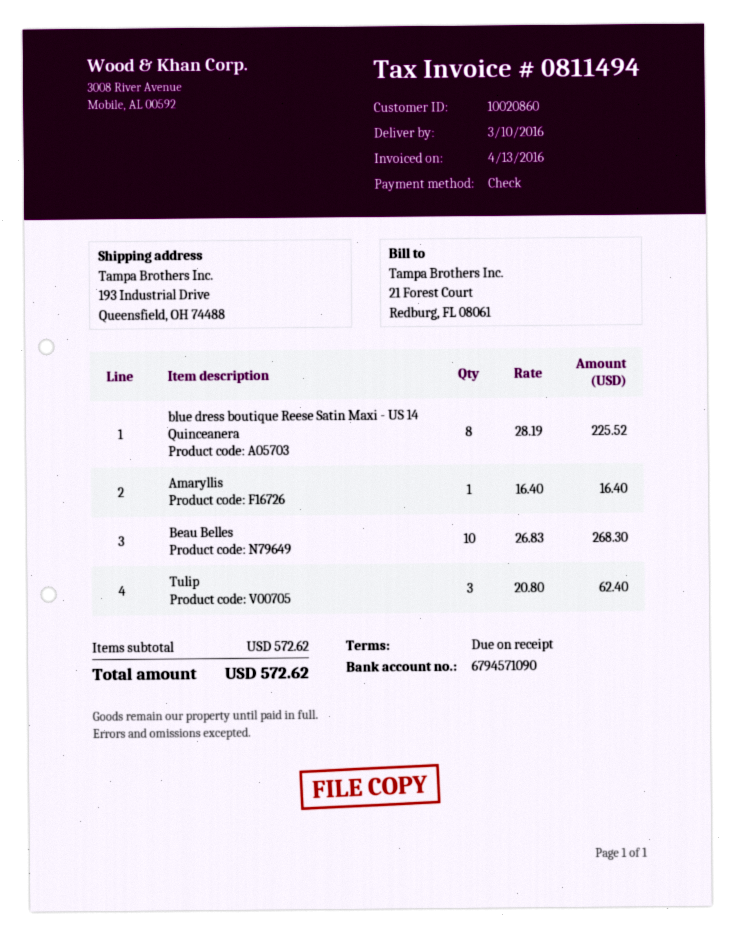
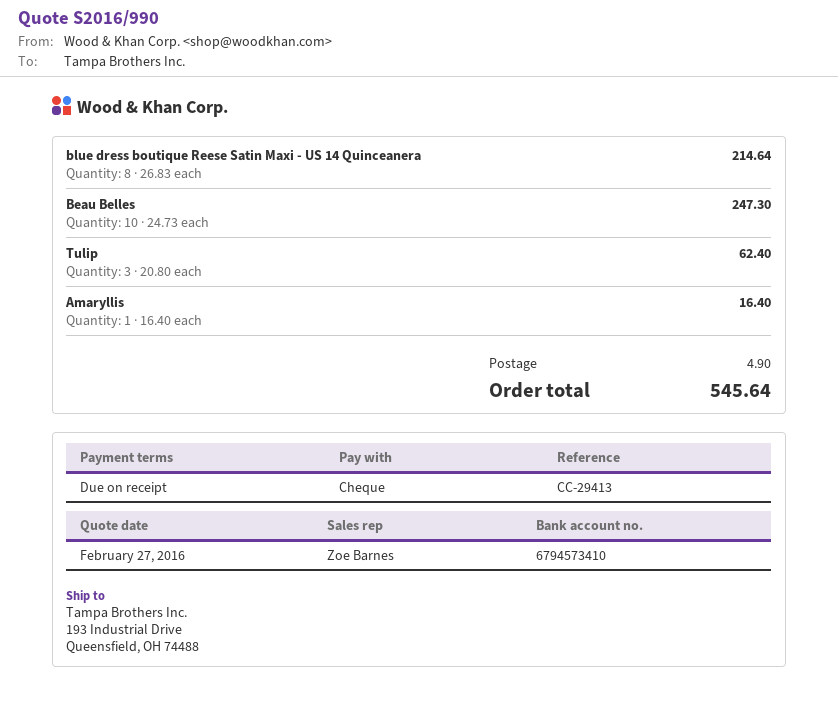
bank account: 6794571090 -> 6794573410
blue dress boutique Reese Satin Maxi - US 14 Quinceanera: 8 x 28.19 = 225.52 -> 8 x 26.83 = 214.64
Beau Belles: 10 x 26.83 = 268.30 -> 10 x 24.73 = 247.30
shipping: none -> 4.90
total: 572.62 -> 545.64

